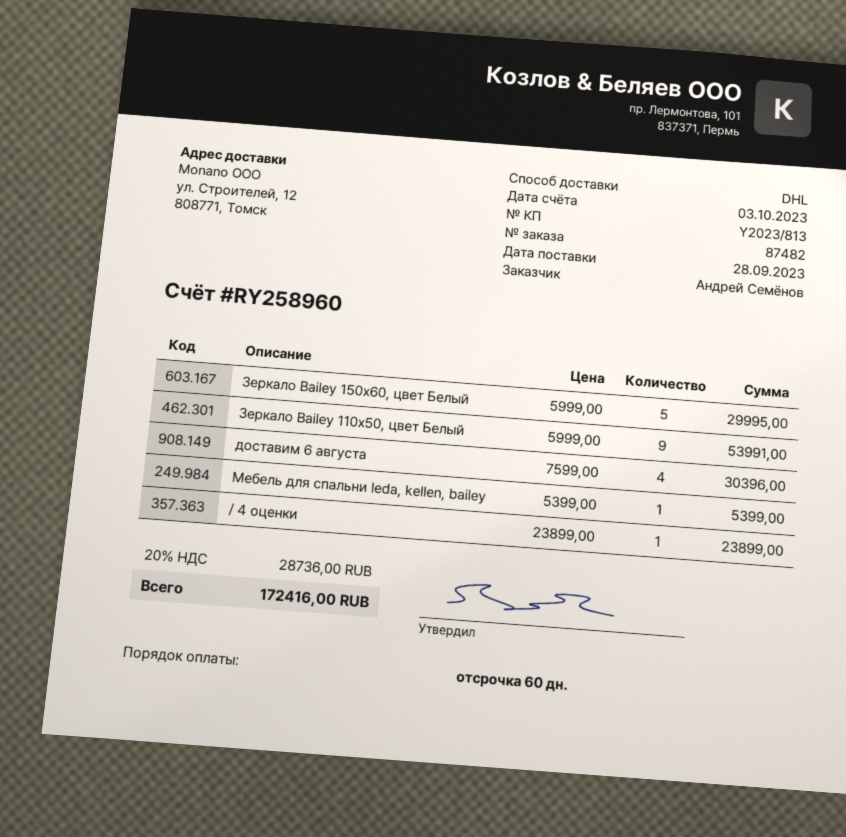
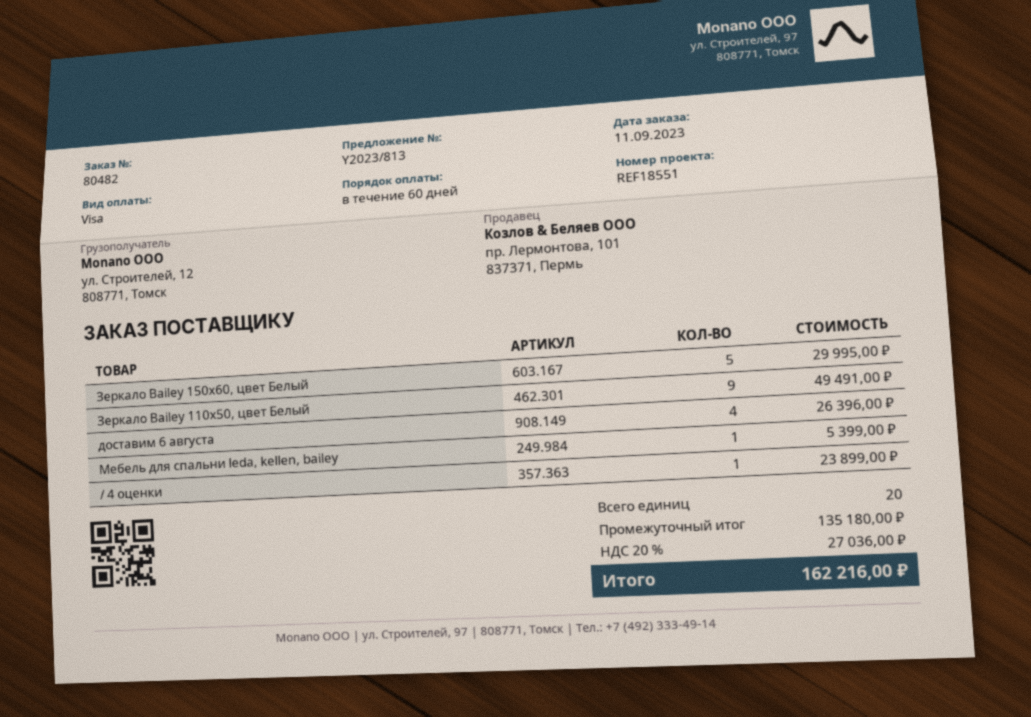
order number: 87482 -> 80482
Зеркало Bailey 110x50, цвет Белый: 9 for 53991.00 -> 9 for 49491.00
доставим 6 августа: 4 for 30396.00 -> 4 for 26396.00
tax: 20% = 28736.00 -> 20% = 27036.00
total: 172416.00 -> 162216.00

